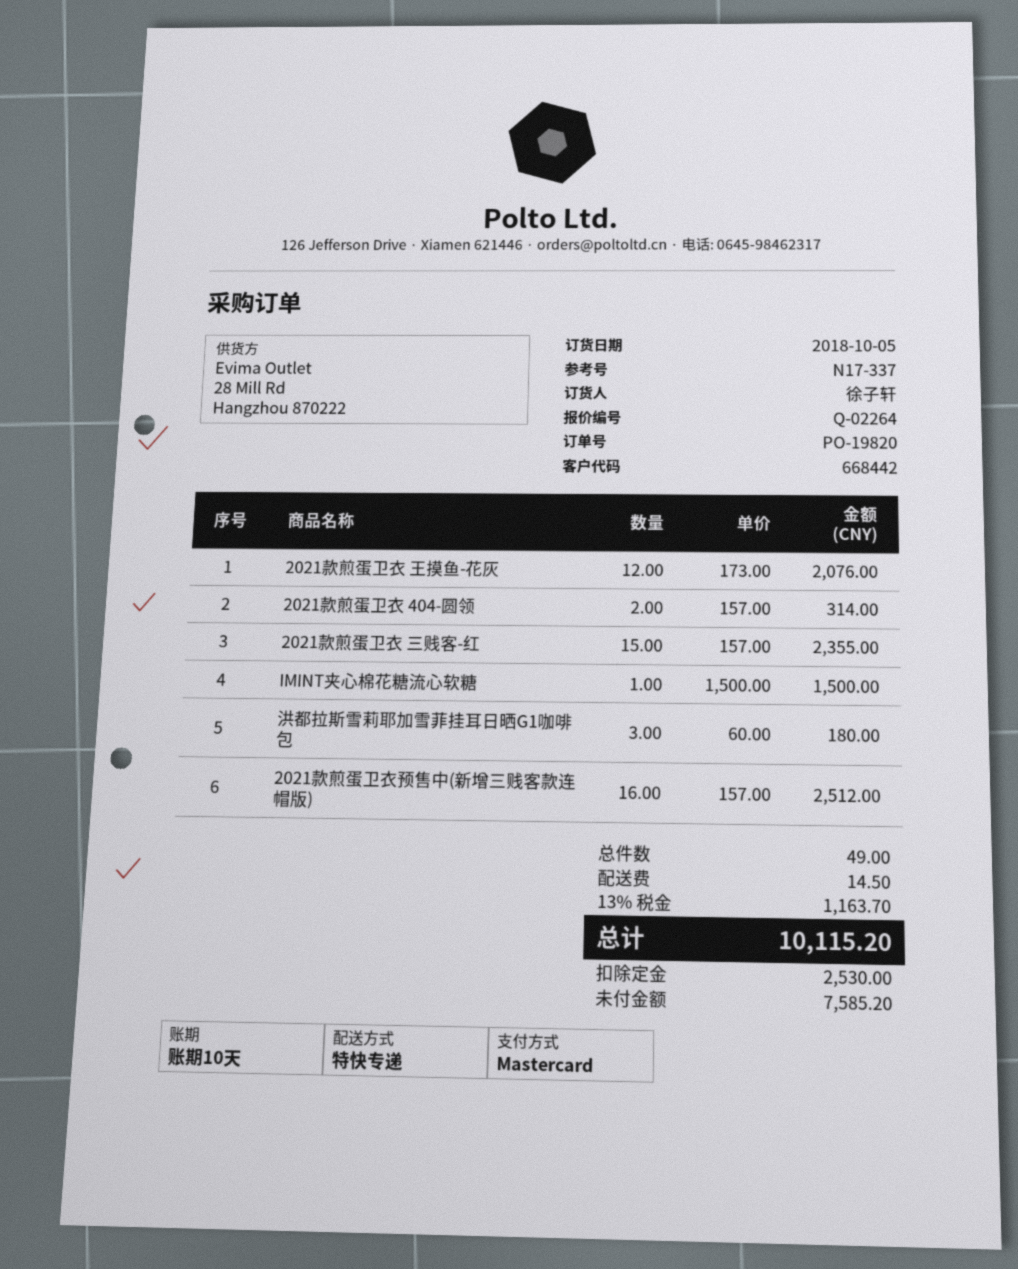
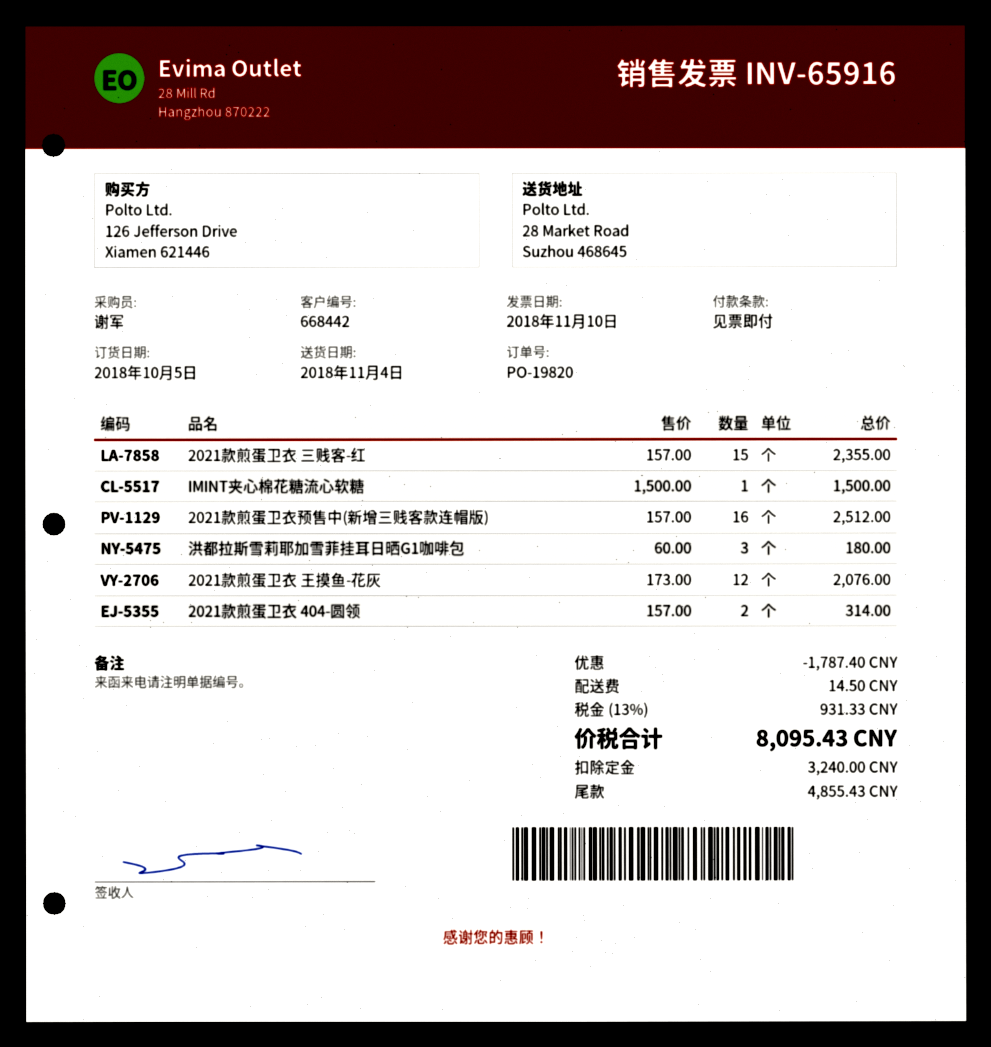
payment terms: 10 days -> on receipt
ordered by: 徐子轩 -> 谢军
discount: none -> 1787.40
tax: 13% = 1163.70 -> 13% = 931.33
total: 10115.20 -> 8095.43
deposit: 2530.00 -> 3240.00
balance: 7585.20 -> 4855.43

